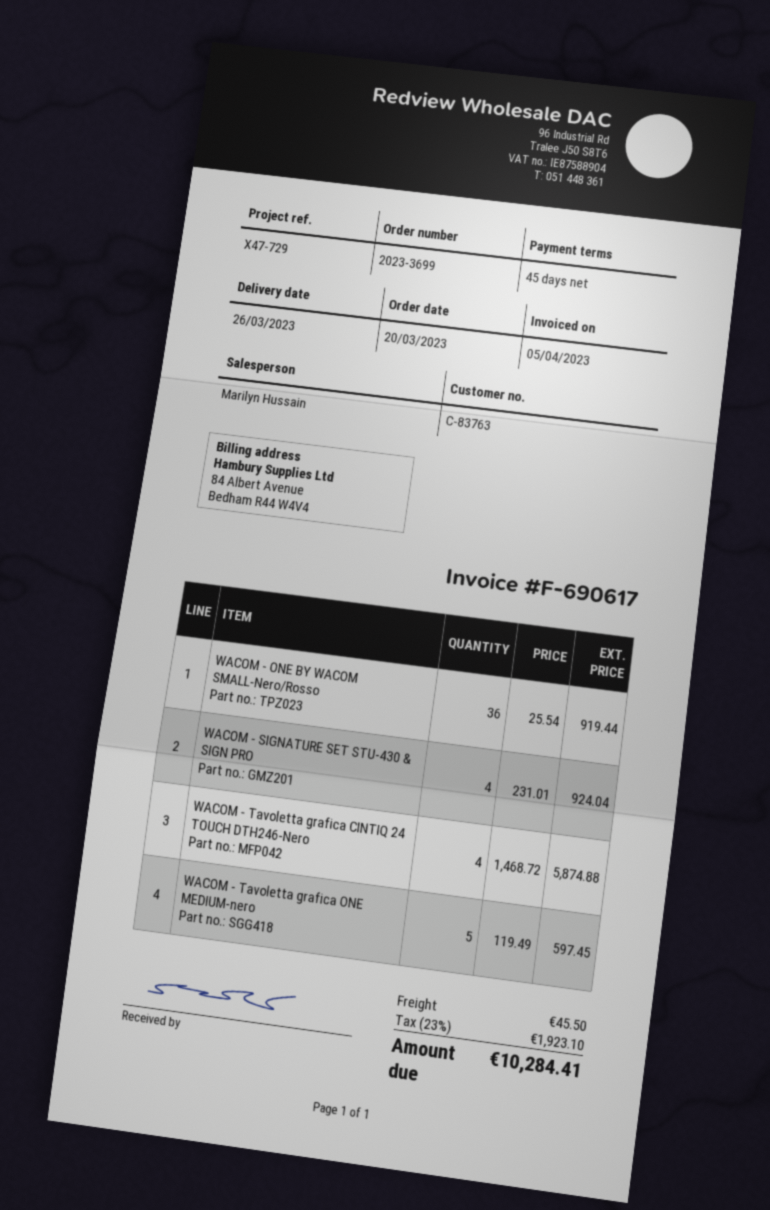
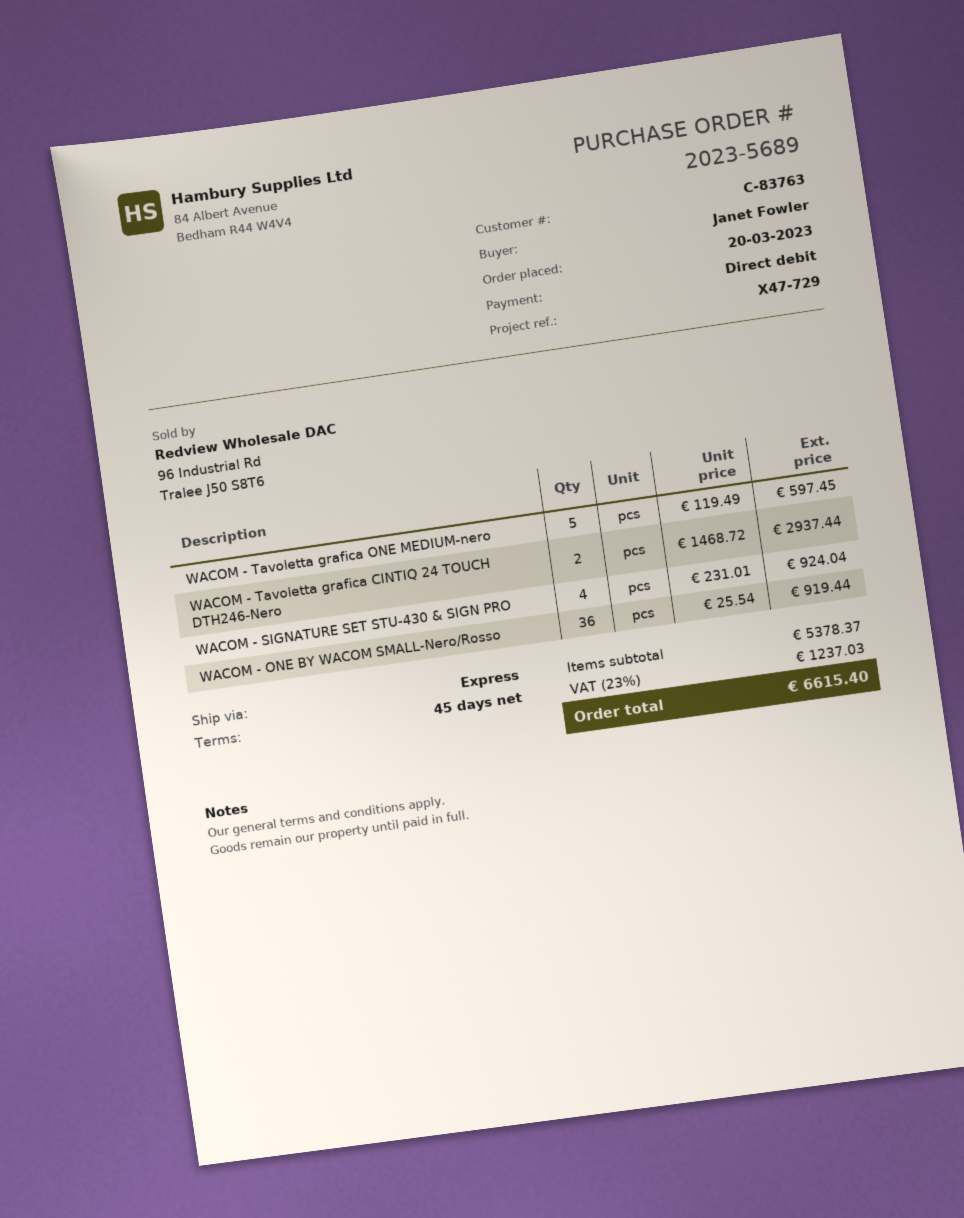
order number: 2023-3699 -> 2023-5689
WACOM - Tavoletta grafica CINTIQ 24 TOUCH DTH246-Nero: 4 x 1468.72 = 5874.88 -> 2 x 1468.72 = 2937.44
shipping: 45.50 -> none
tax: 23% = 1923.10 -> 23% = 1237.03
total: 10284.41 -> 6615.40

